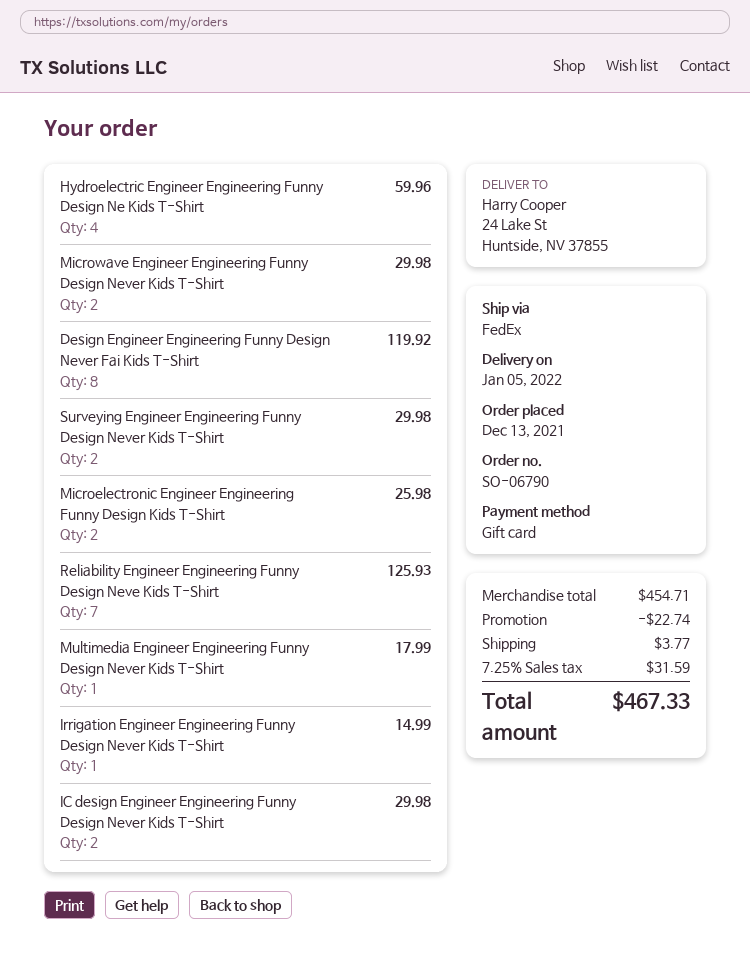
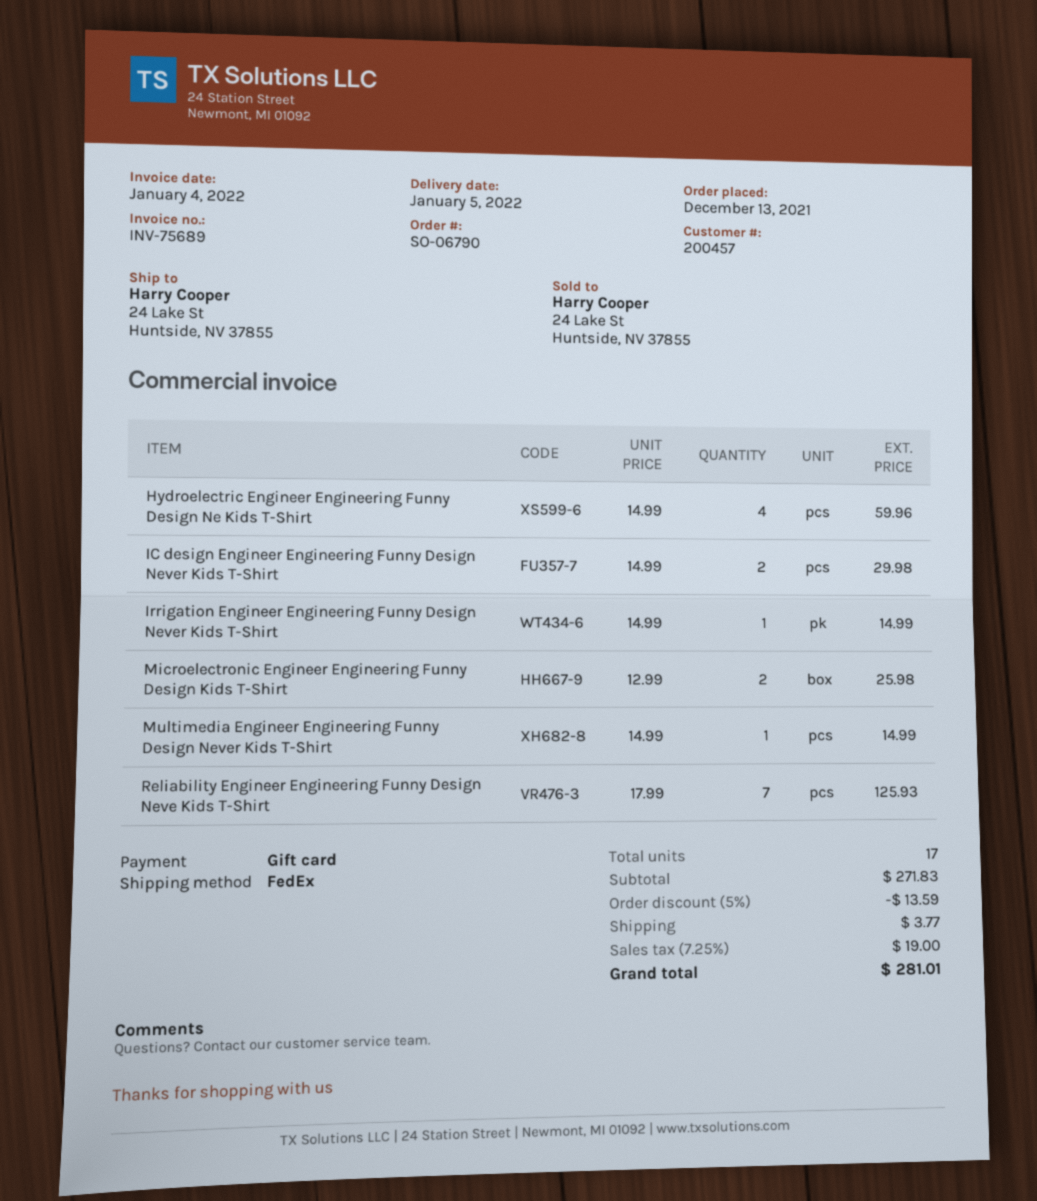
Microwave Engineer Engineering Funny Design Never Kids T-Shirt: 2 for 29.98 -> none
Design Engineer Engineering Funny Design Never Fai Kids T-Shirt: 8 for 119.92 -> none
Surveying Engineer Engineering Funny Design Never Kids T-Shirt: 2 for 29.98 -> none
Multimedia Engineer Engineering Funny Design Never Kids T-Shirt: 1 for 17.99 -> 1 for 14.99
subtotal: 454.71 -> 271.83
discount: 22.74 -> 13.59
tax: 7.25% = 31.59 -> 7.25% = 19.00
total: 467.33 -> 281.01

